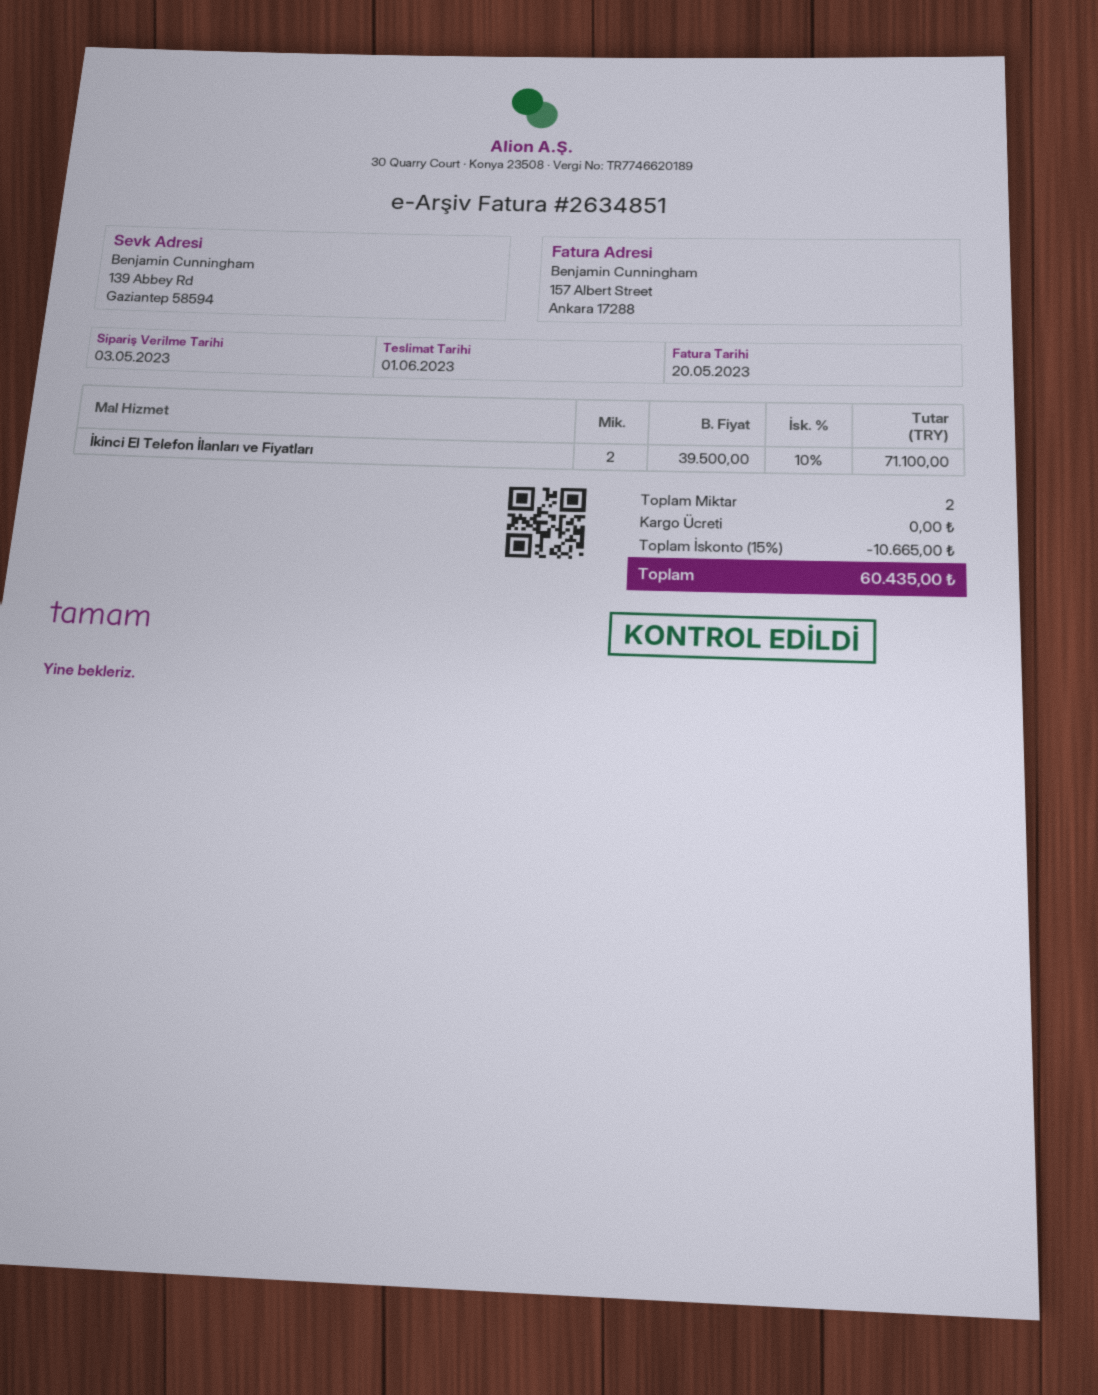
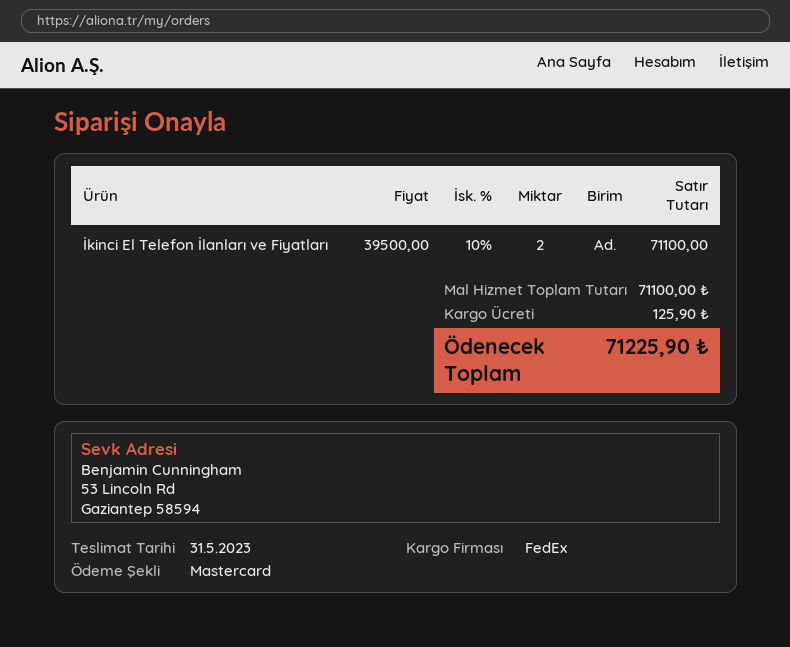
delivery date: 2023-06-01 -> 2023-05-31
ship to: 139 Abbey Rd, Gaziantep 58594 -> 53 Lincoln Rd, Gaziantep 58594
discount: 15% = 10665.00 -> none
shipping: 0.00 -> 125.90
total: 60435.00 -> 71225.90

